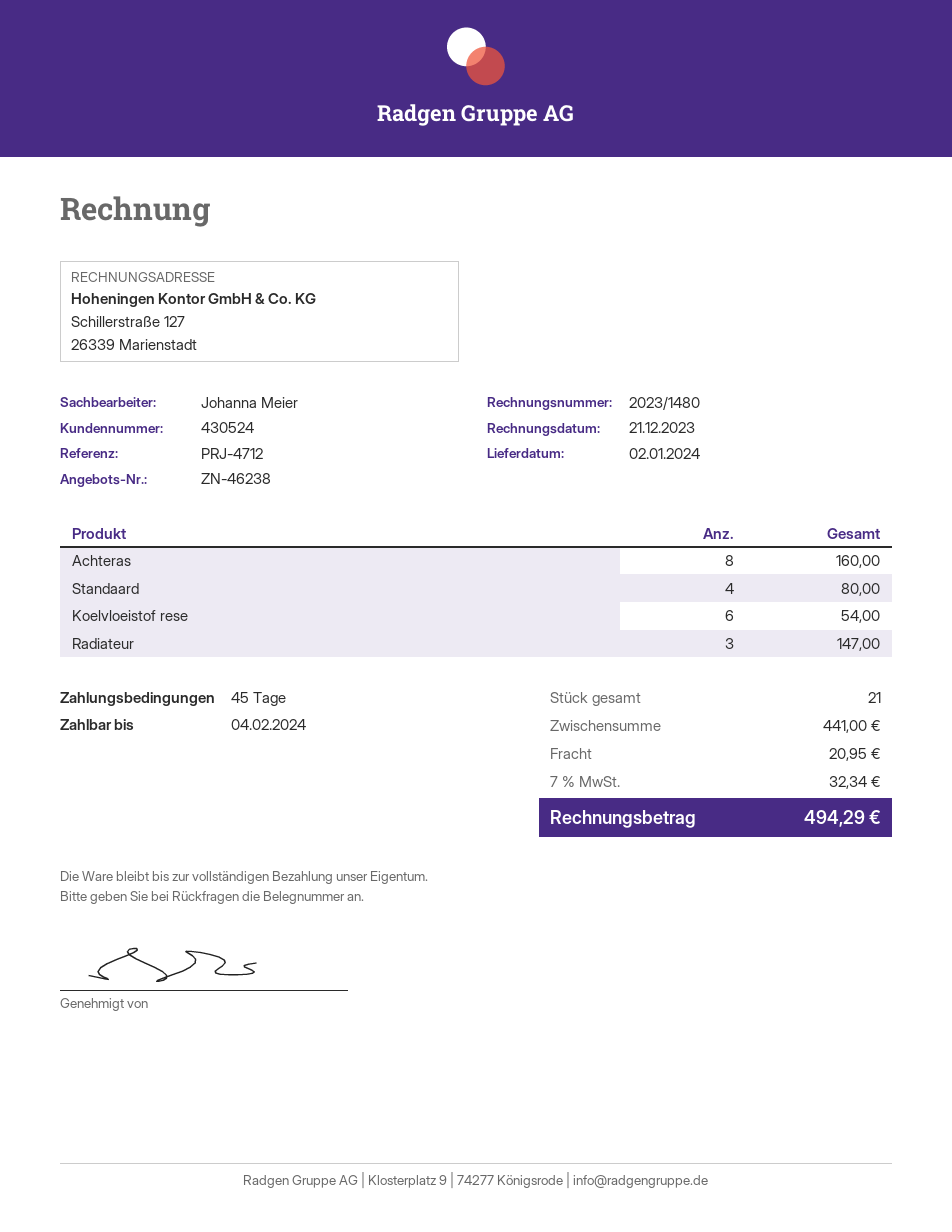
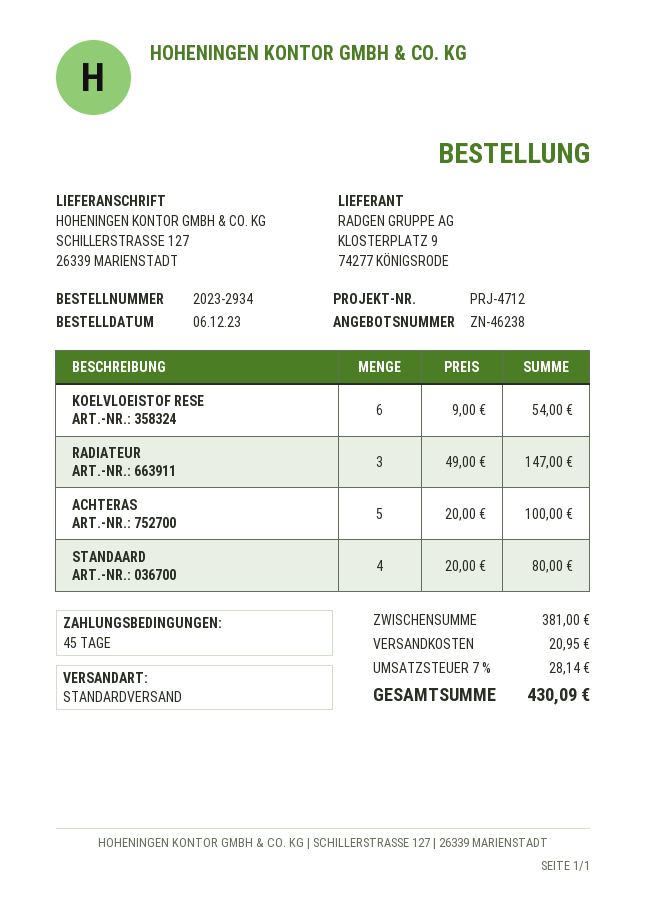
Achteras: 8 for 160.00 -> 5 for 100.00
subtotal: 441.00 -> 381.00
tax: 7% = 32.34 -> 7% = 28.14
total: 494.29 -> 430.09

